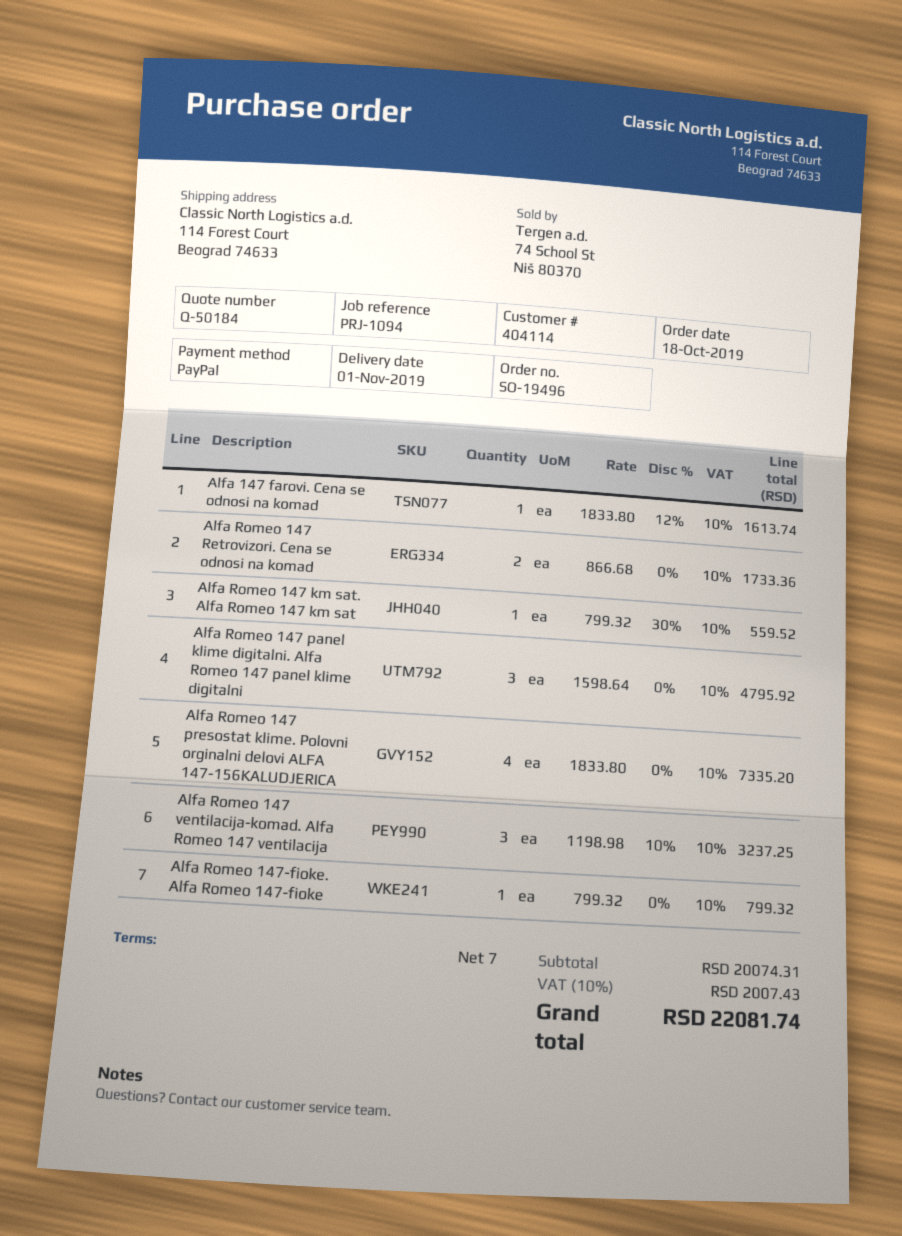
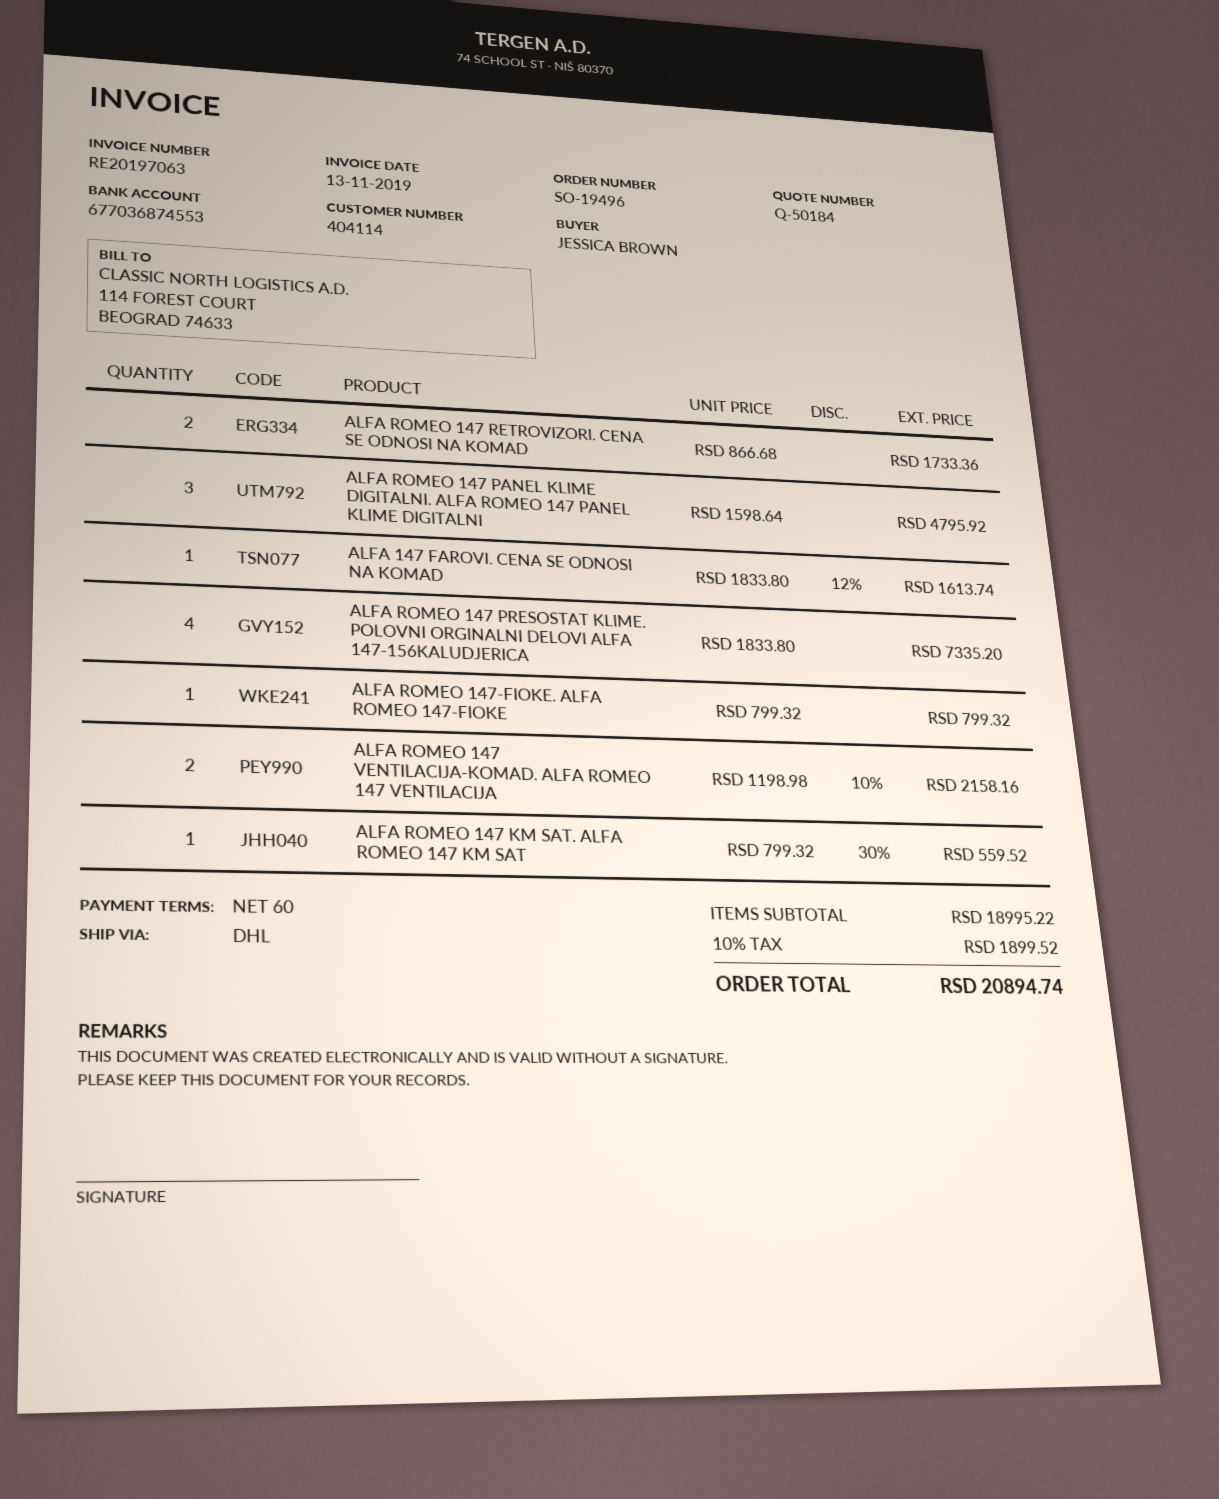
payment terms: 7 days -> 60 days
Alfa Romeo 147 ventilacija-komad. Alfa Romeo 147 ventilacija: 3 x 1198.98 - 10% = 3237.25 -> 2 x 1198.98 - 10% = 2158.16
subtotal: 20074.31 -> 18995.22
tax: 10% = 2007.43 -> 10% = 1899.52
total: 22081.74 -> 20894.74

